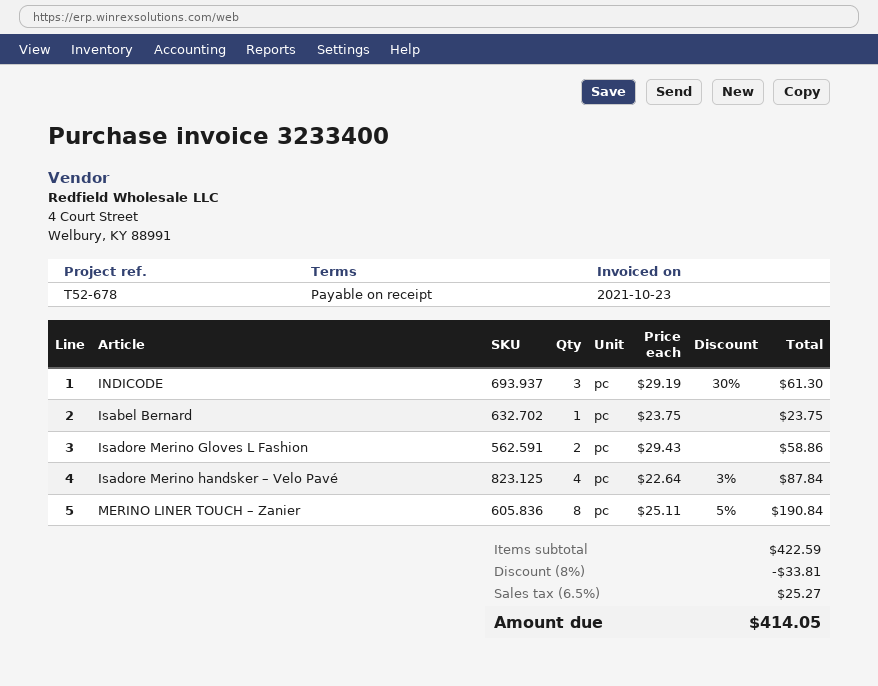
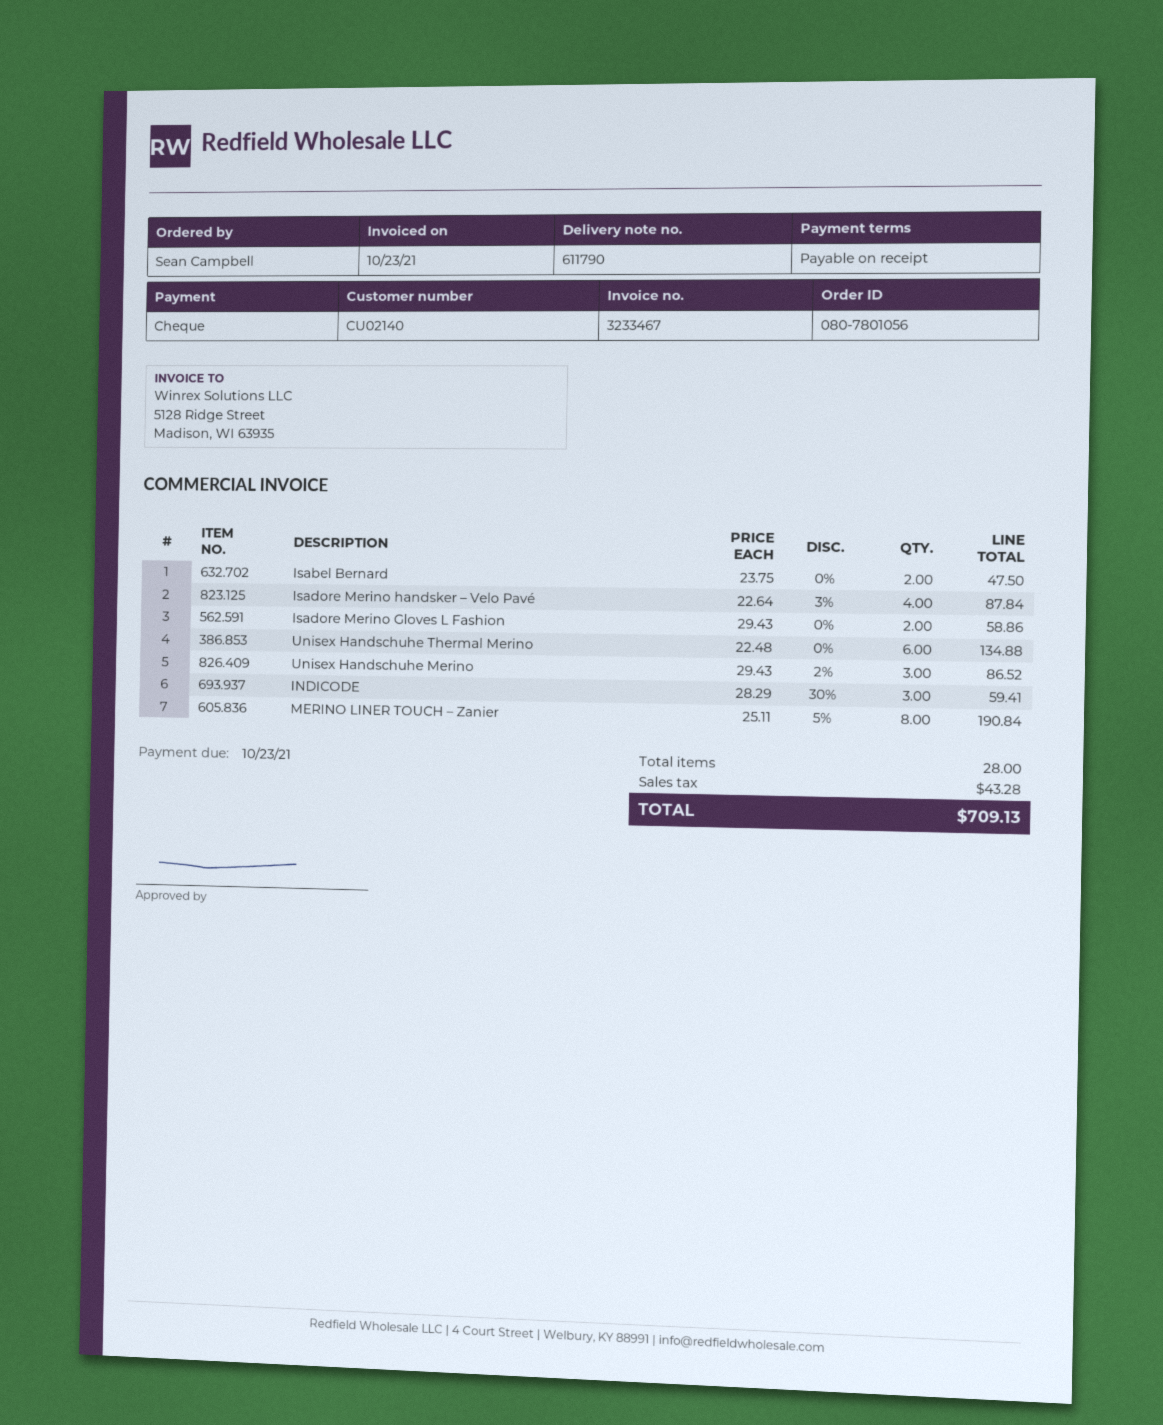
invoice number: 3233400 -> 3233467
INDICODE: 3 x 29.19 - 30% = 61.30 -> 3 x 28.29 - 30% = 59.41
Isabel Bernard: 1 x 23.75 = 23.75 -> 2 x 23.75 = 47.50
Unisex Handschuhe Thermal Merino: none -> 6 x 22.48 = 134.88
Unisex Handschuhe Merino: none -> 3 x 29.43 - 2% = 86.52
discount: 8% = 33.81 -> none
tax: 25.27 -> 43.28
total: 414.05 -> 709.13

